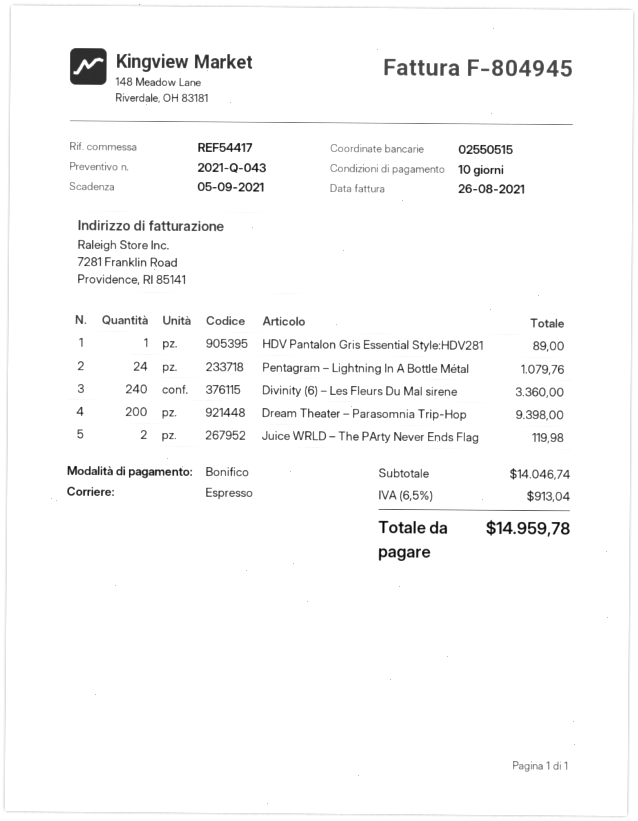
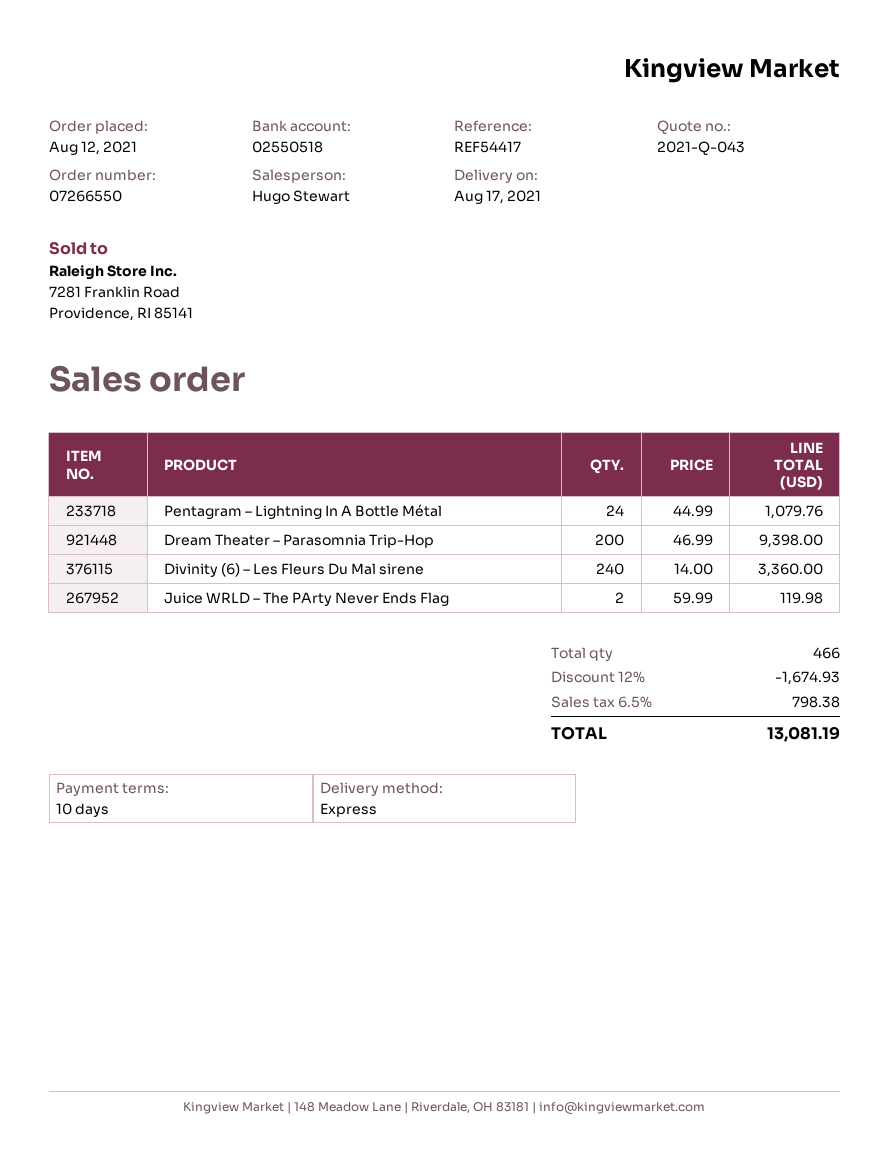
bank account: 02550515 -> 02550518
HDV Pantalon Gris Essential Style:HDV281: 1 for 89.00 -> none
discount: none -> 12% = 1674.93
tax: 6.5% = 913.04 -> 6.5% = 798.38
total: 14959.78 -> 13081.19

